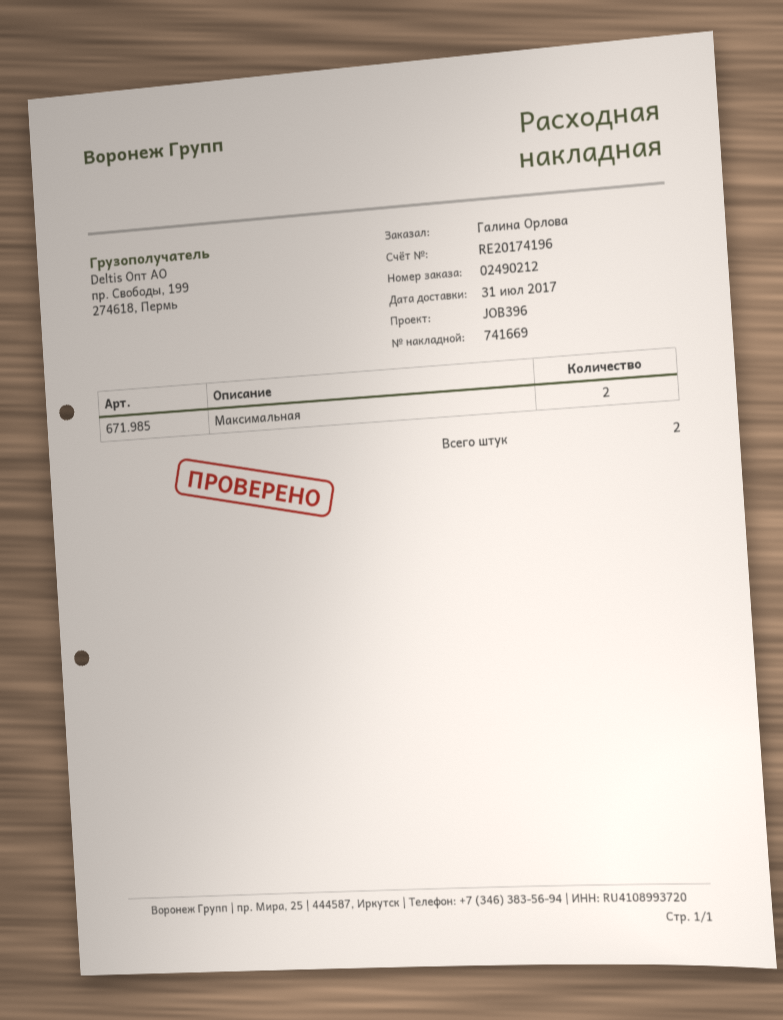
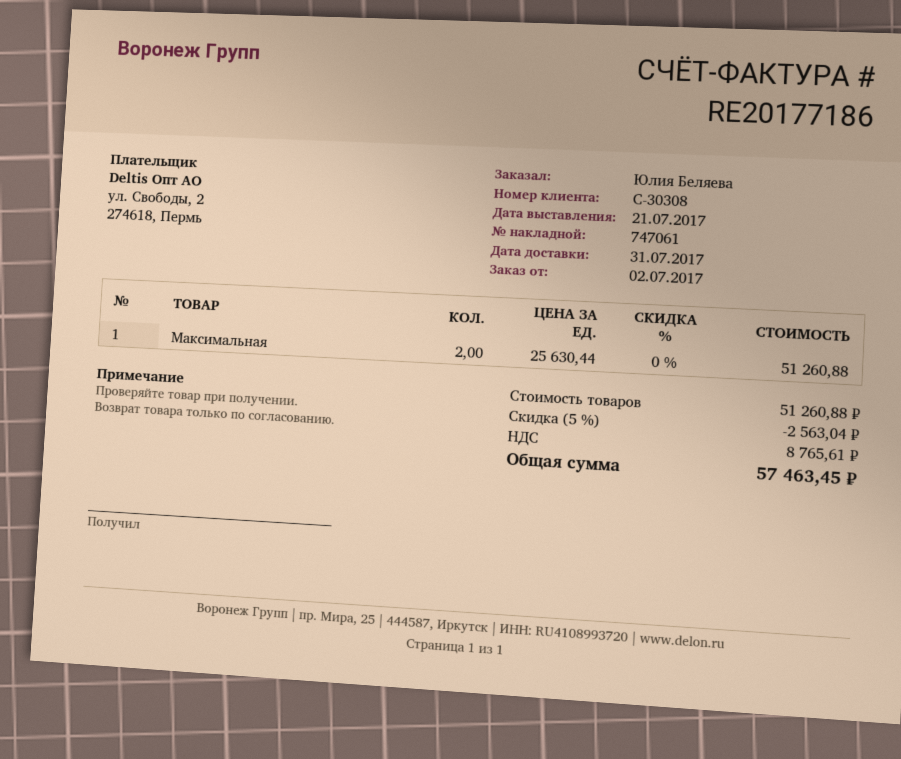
delivery note number: 741669 -> 747061
invoice number: RE20174196 -> RE20177186
ordered by: Галина Орлова -> Юлия Беляева

